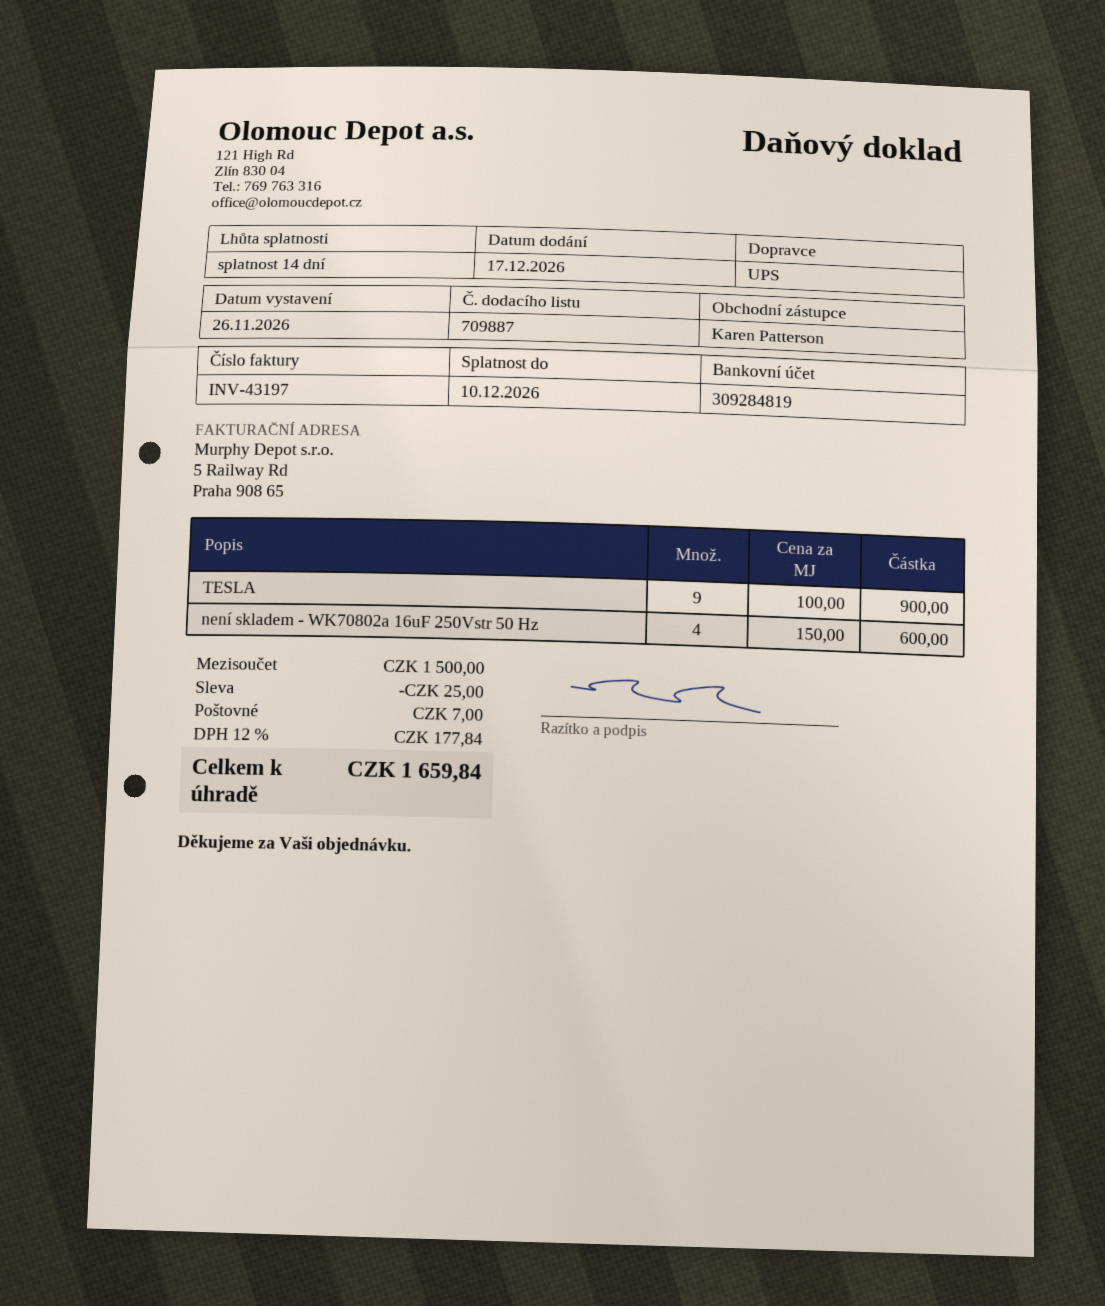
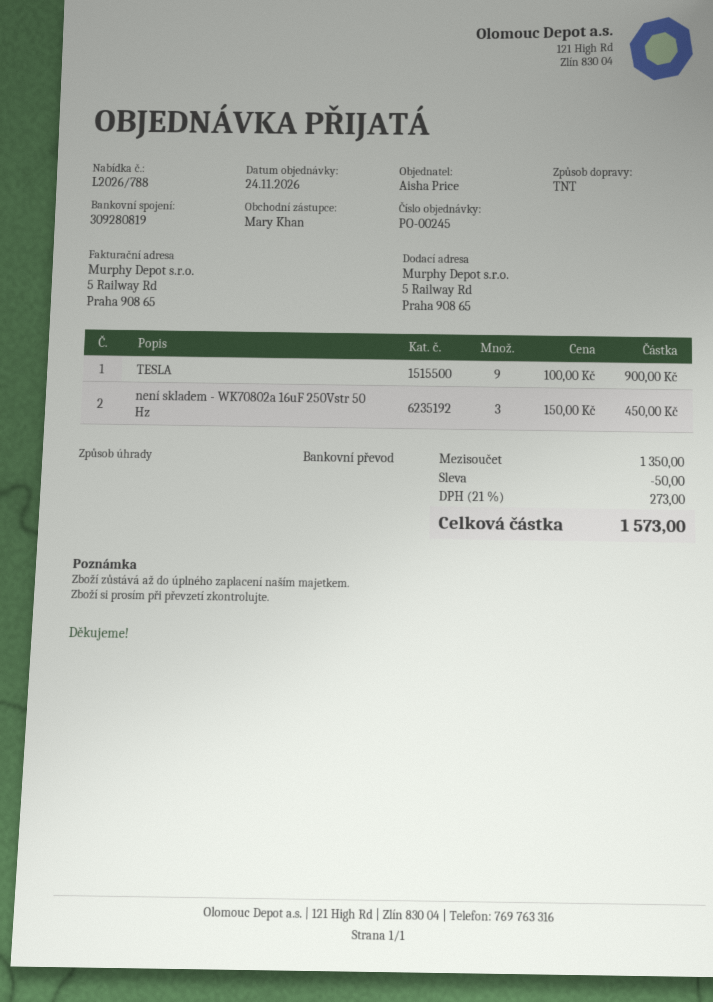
sales rep: Karen Patterson -> Mary Khan
bank account: 309284819 -> 309280819
shipping method: UPS -> TNT
není skladem - WK70802a 16uF 250Vstr 50 Hz: 4 x 150.00 = 600.00 -> 3 x 150.00 = 450.00
subtotal: 1500.00 -> 1350.00
discount: 25.00 -> 50.00
shipping: 7.00 -> none
tax: 12% = 177.84 -> 21% = 273.00
total: 1659.84 -> 1573.00

